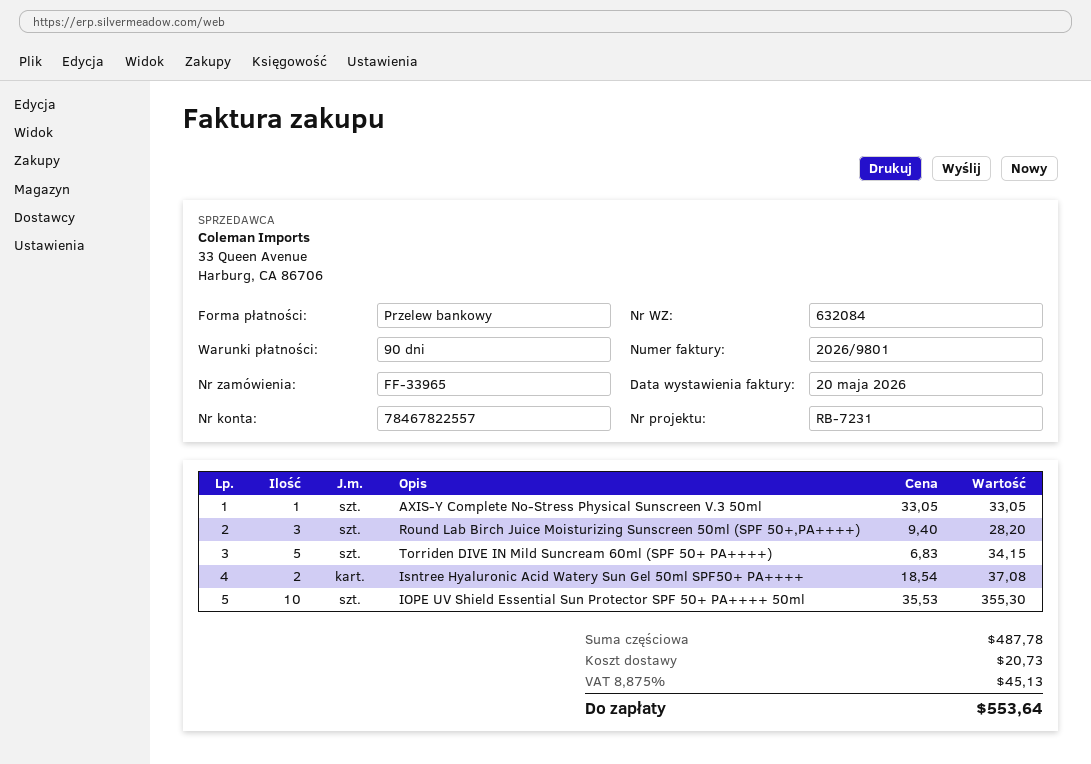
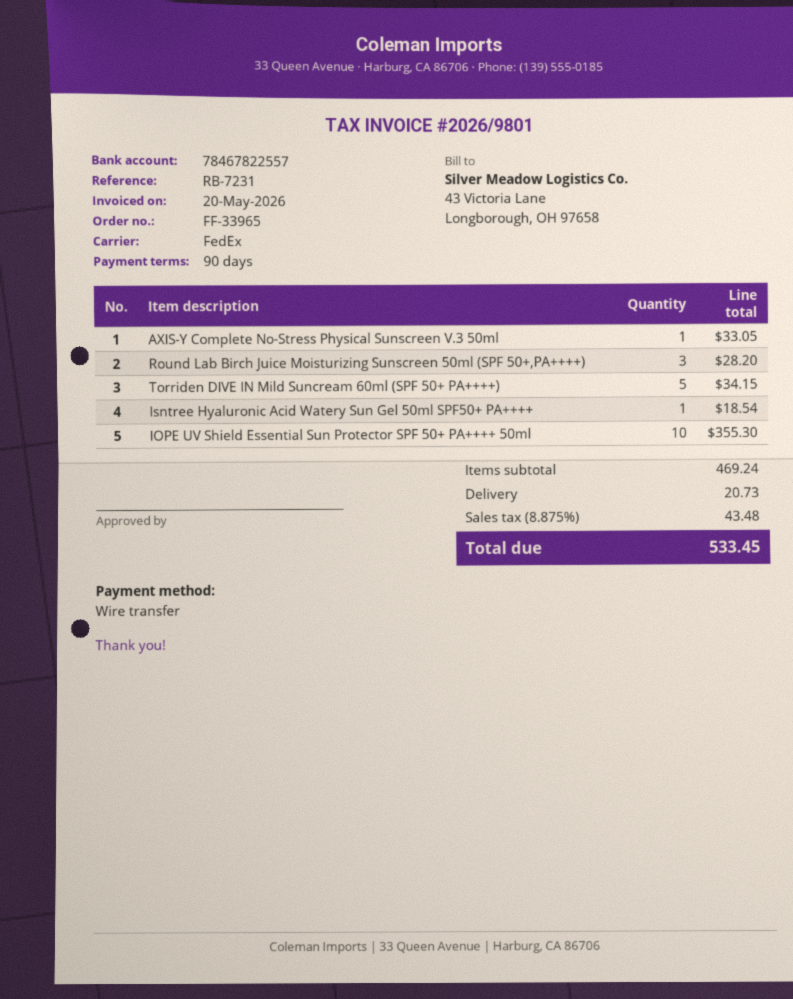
Isntree Hyaluronic Acid Watery Sun Gel 50ml SPF50+ PA++++: 2 for 37.08 -> 1 for 18.54
subtotal: 487.78 -> 469.24
tax: 8.875% = 45.13 -> 8.875% = 43.48
total: 553.64 -> 533.45

